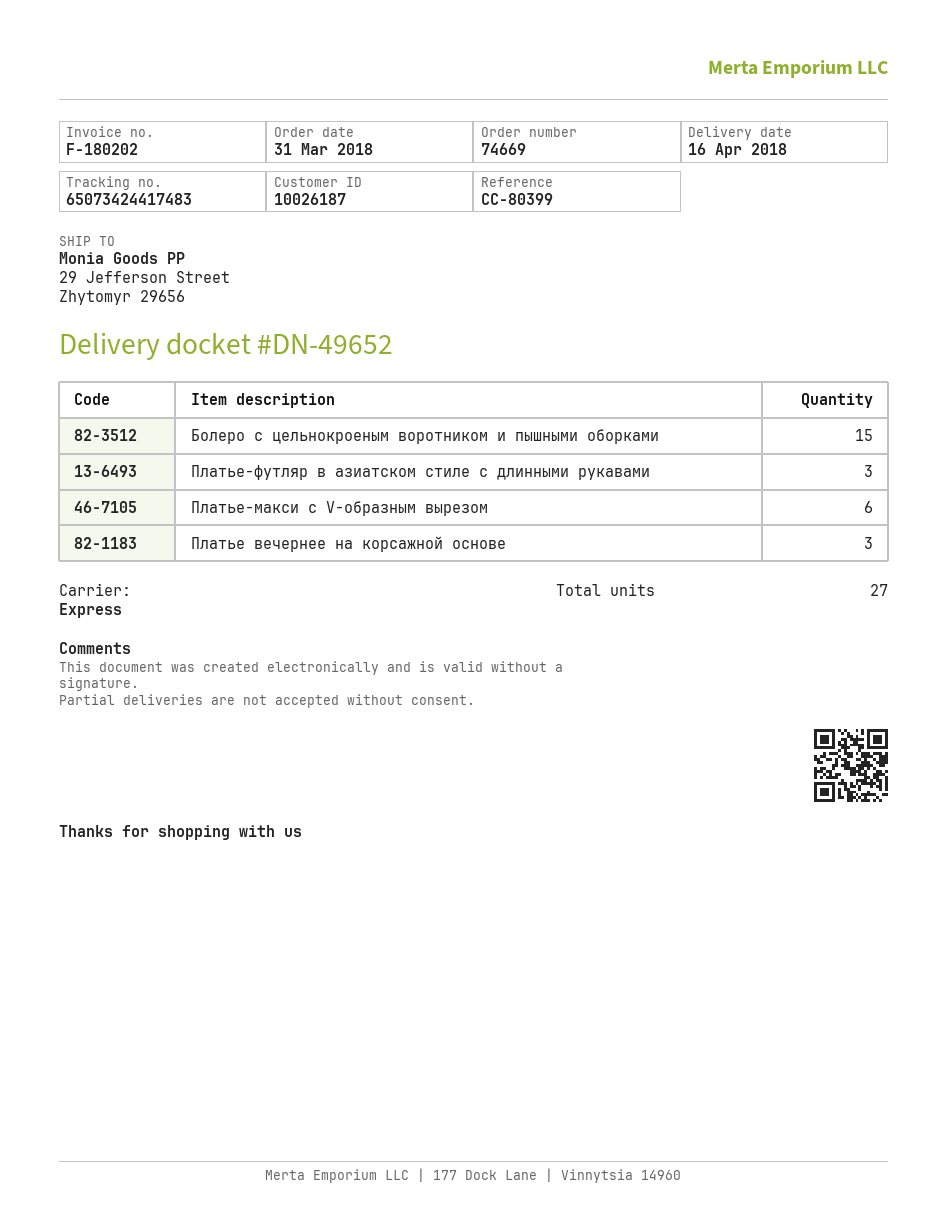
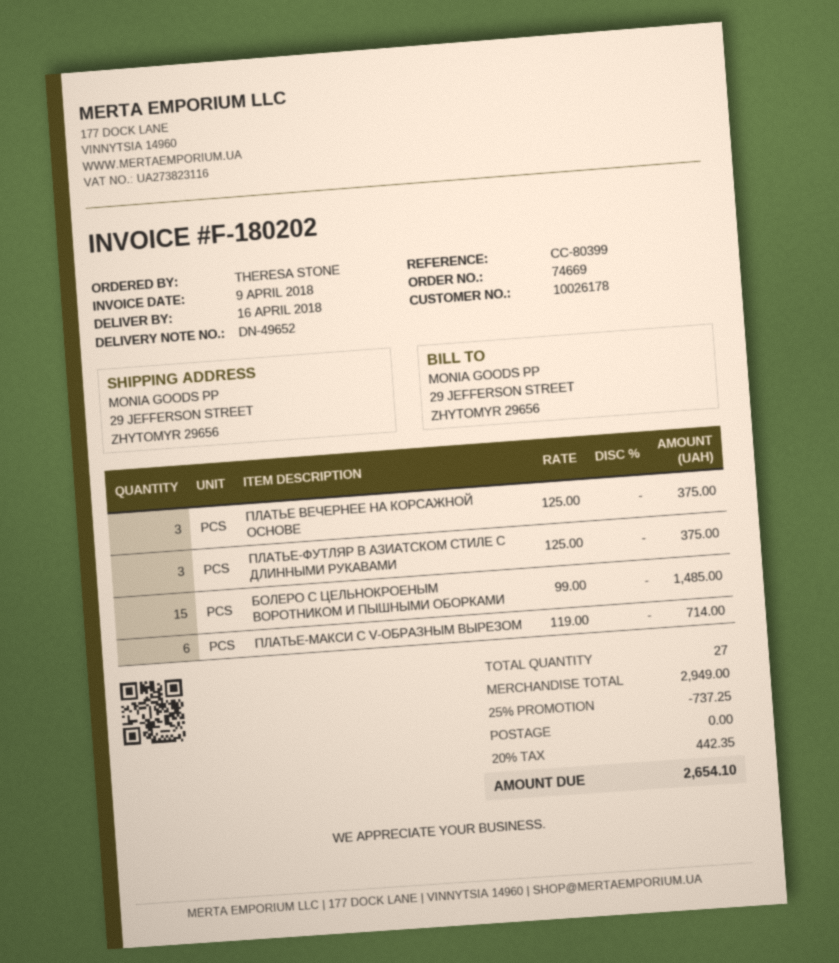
customer number: 10026187 -> 10026178

